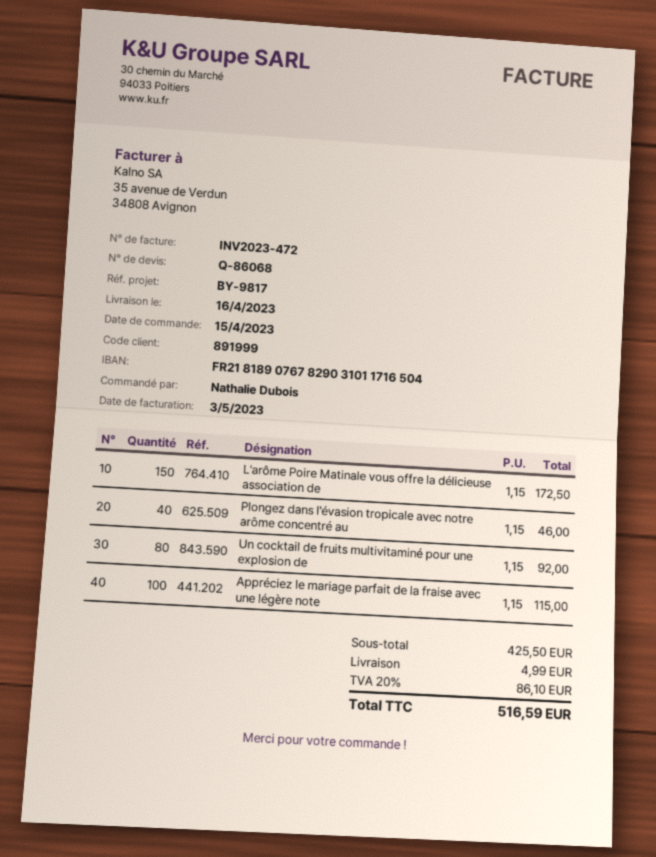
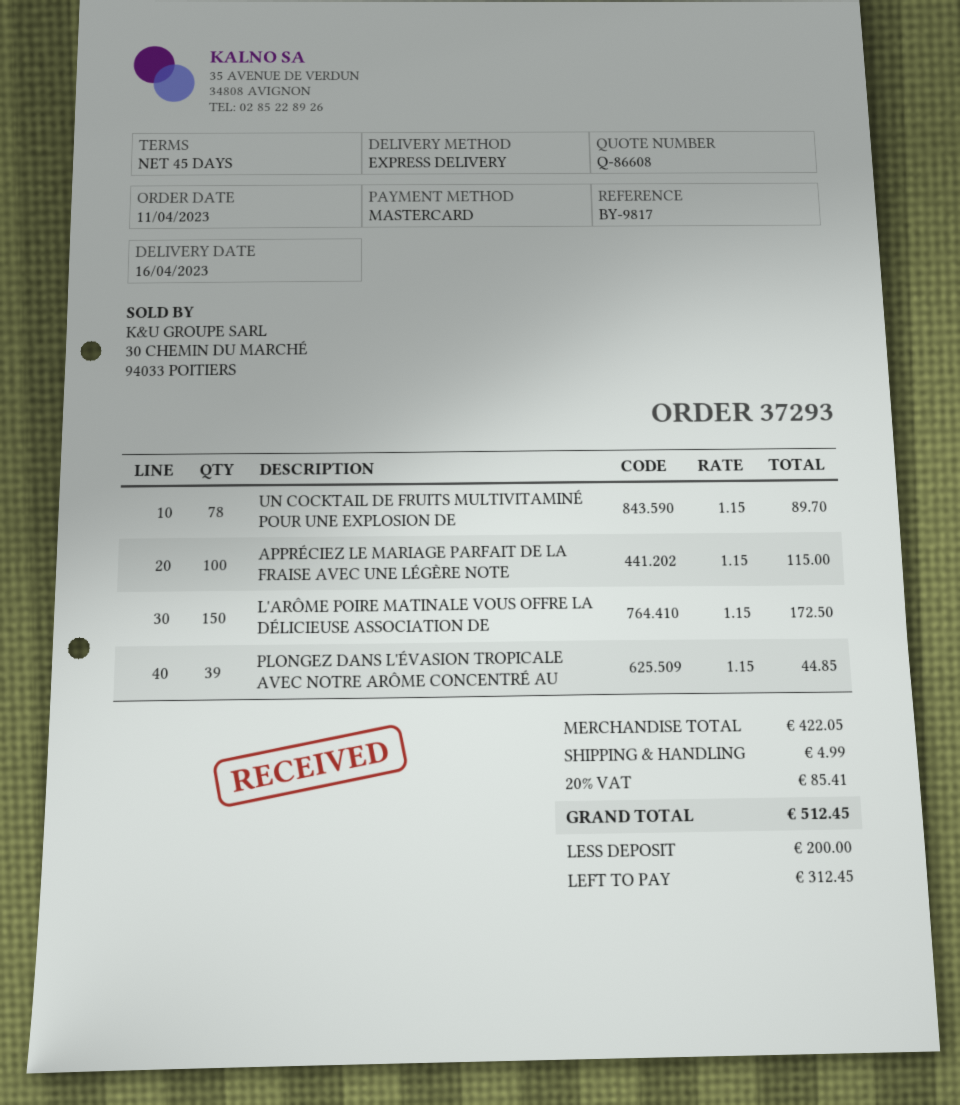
quote number: Q-86068 -> Q-86608
order date: 2023-04-15 -> 2023-04-11
Plongez dans l'évasion tropicale avec notre arôme concentré au: 40 x 1.15 = 46.00 -> 39 x 1.15 = 44.85
Un cocktail de fruits multivitaminé pour une explosion de: 80 x 1.15 = 92.00 -> 78 x 1.15 = 89.70
subtotal: 425.50 -> 422.05
tax: 20% = 86.10 -> 20% = 85.41
total: 516.59 -> 512.45

